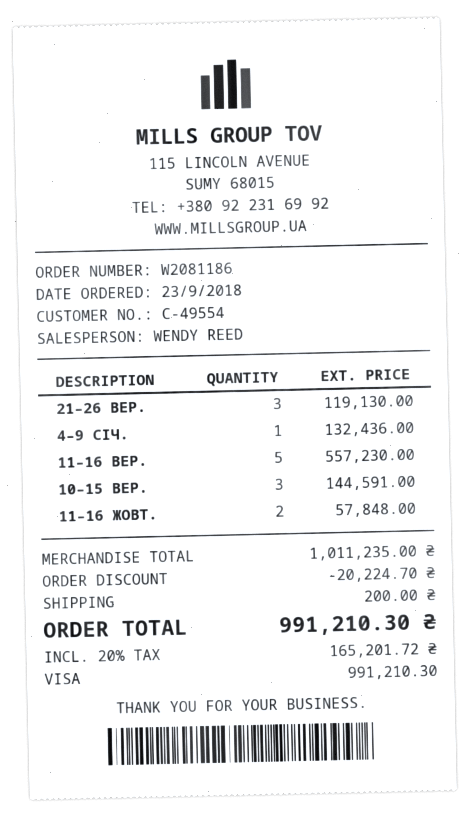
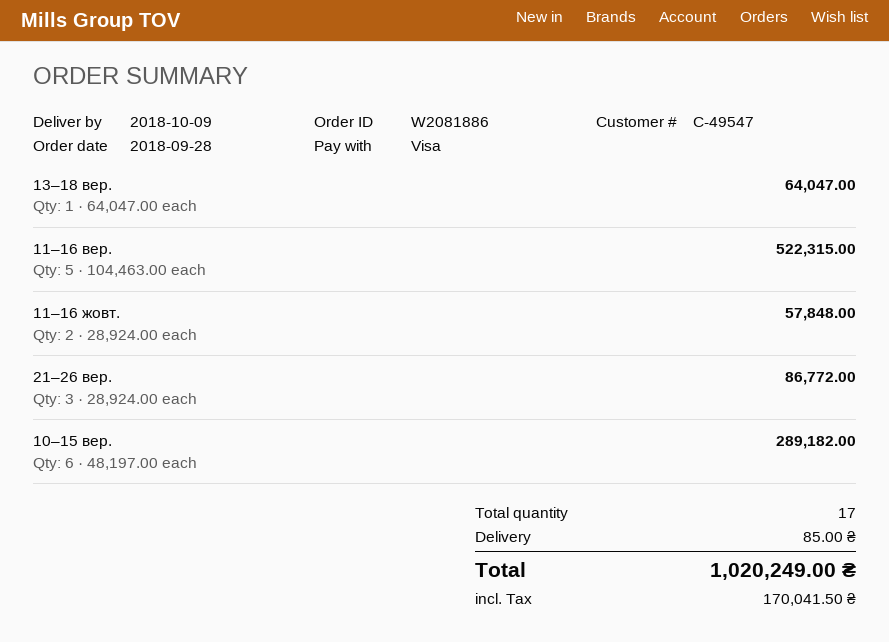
order number: W2081186 -> W2081886
order date: 2018-09-23 -> 2018-09-28
customer number: C-49554 -> C-49547
21–26 ВЕР.: 3 for 119130.00 -> 3 for 86772.00
4–9 СІЧ.: 1 for 132436.00 -> none
11–16 ВЕР.: 5 for 557230.00 -> 5 for 522315.00
10–15 ВЕР.: 3 for 144591.00 -> 6 for 289182.00
13–18 вер.: none -> 1 for 64047.00
discount: 20224.70 -> none
shipping: 200.00 -> 85.00
tax: 165201.72 -> 170041.50
total: 991210.30 -> 1020249.00

